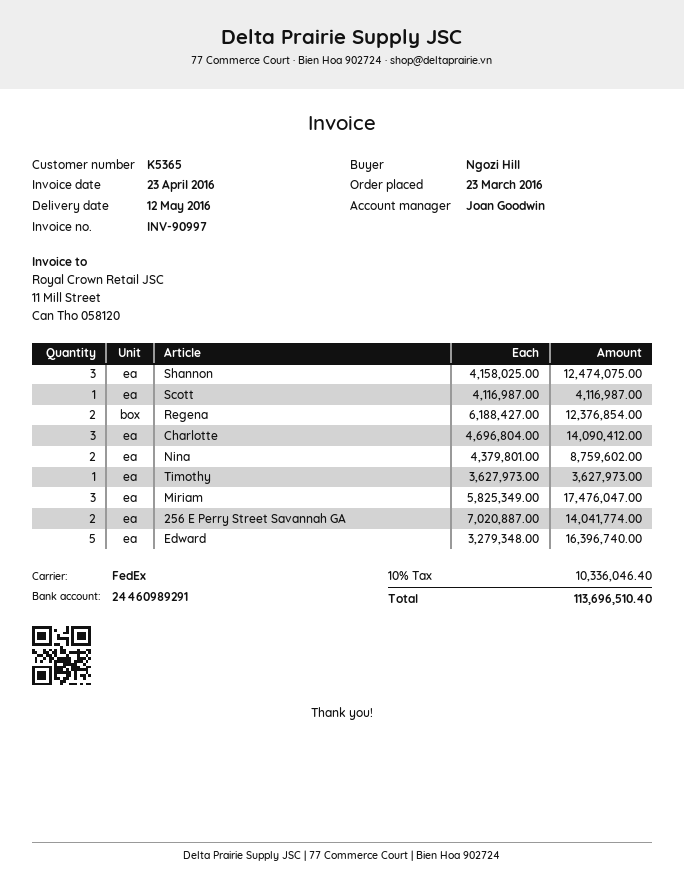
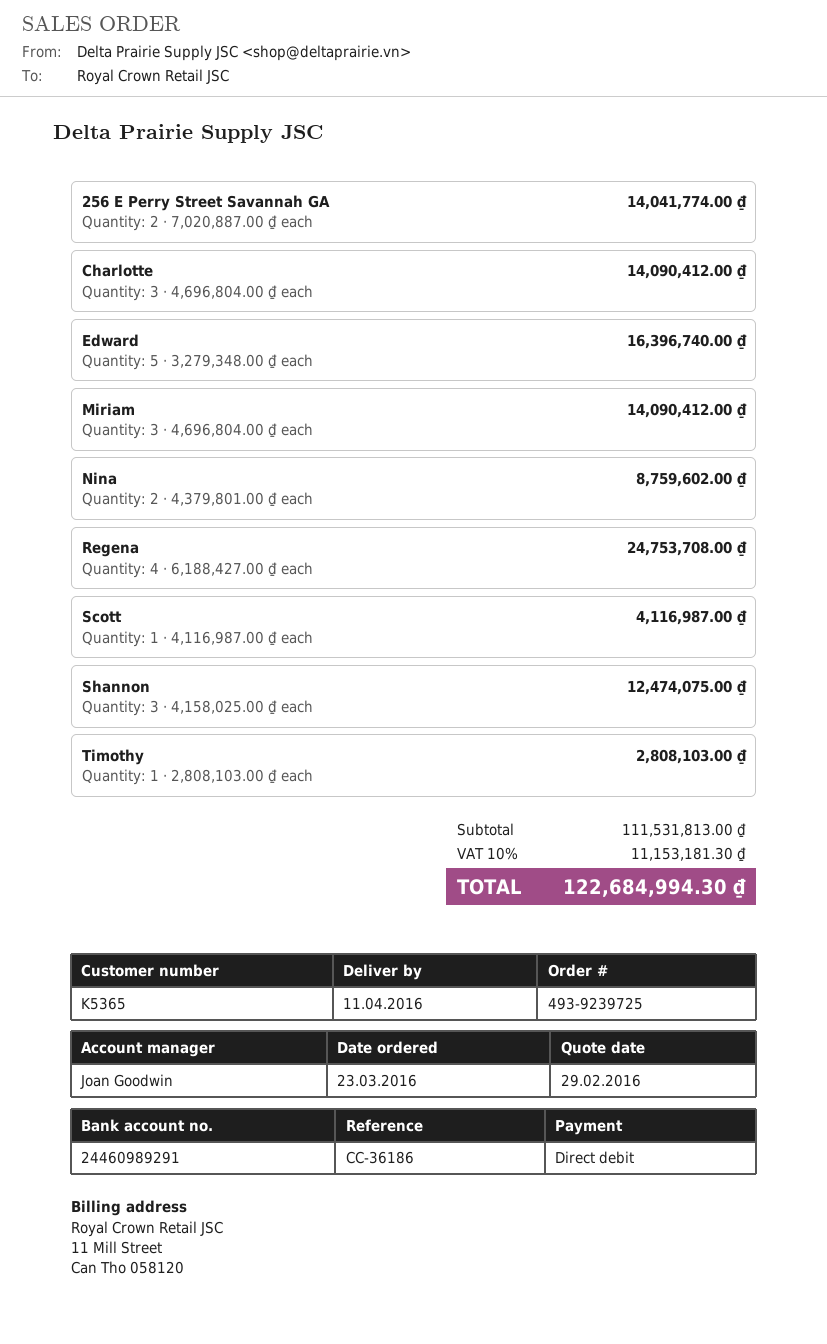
delivery date: 2016-05-12 -> 2016-04-11
Regena: 2 x 6188427.00 = 12376854.00 -> 4 x 6188427.00 = 24753708.00
Timothy: 1 x 3627973.00 = 3627973.00 -> 1 x 2808103.00 = 2808103.00
Miriam: 3 x 5825349.00 = 17476047.00 -> 3 x 4696804.00 = 14090412.00
tax: 10% = 10336046.40 -> 10% = 11153181.30
total: 113696510.40 -> 122684994.30

